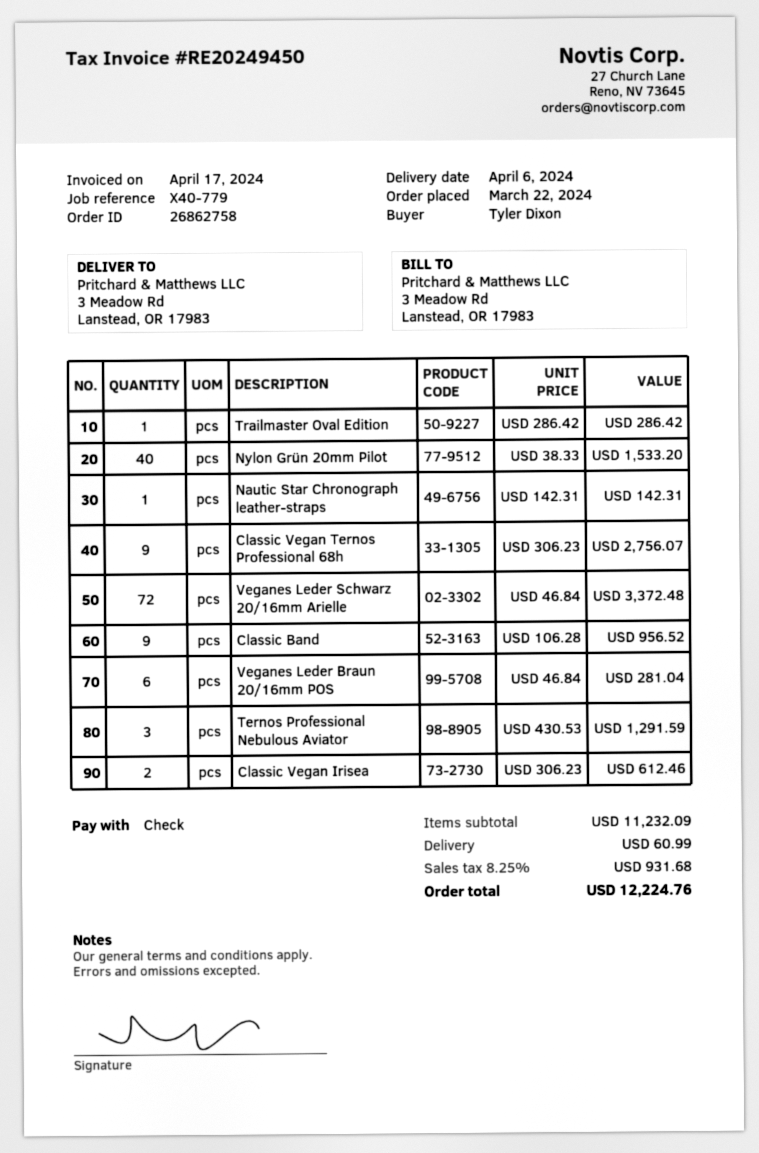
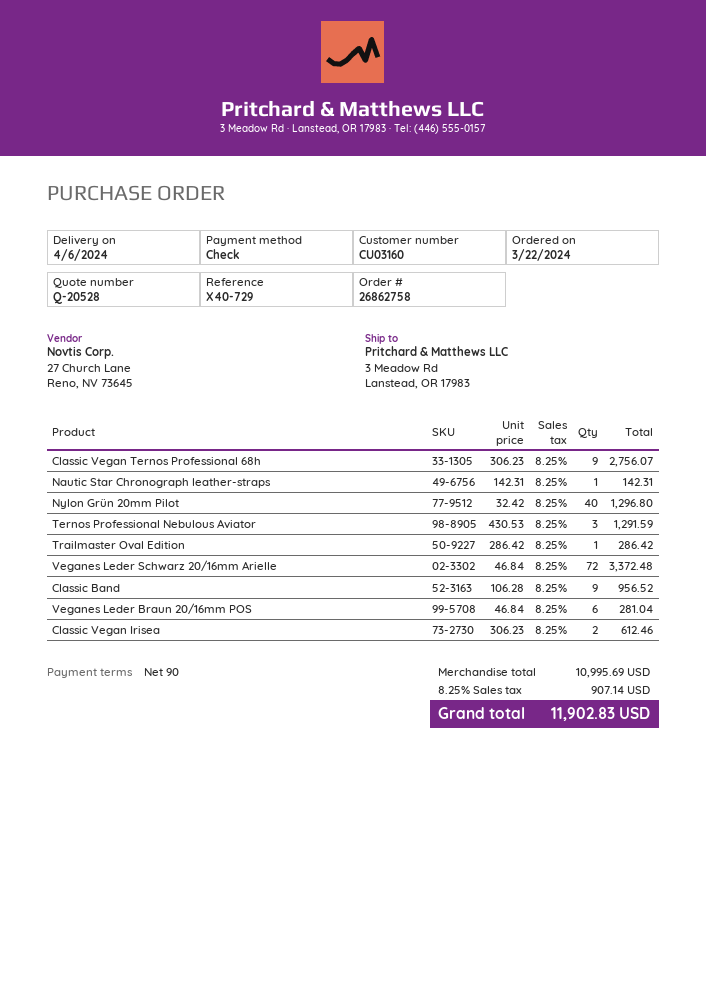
reference: X40-779 -> X40-729
Nylon Grün 20mm Pilot: 40 x 38.33 = 1533.20 -> 40 x 32.42 = 1296.80
subtotal: 11232.09 -> 10995.69
shipping: 60.99 -> none
tax: 8.25% = 931.68 -> 8.25% = 907.14
total: 12224.76 -> 11902.83

